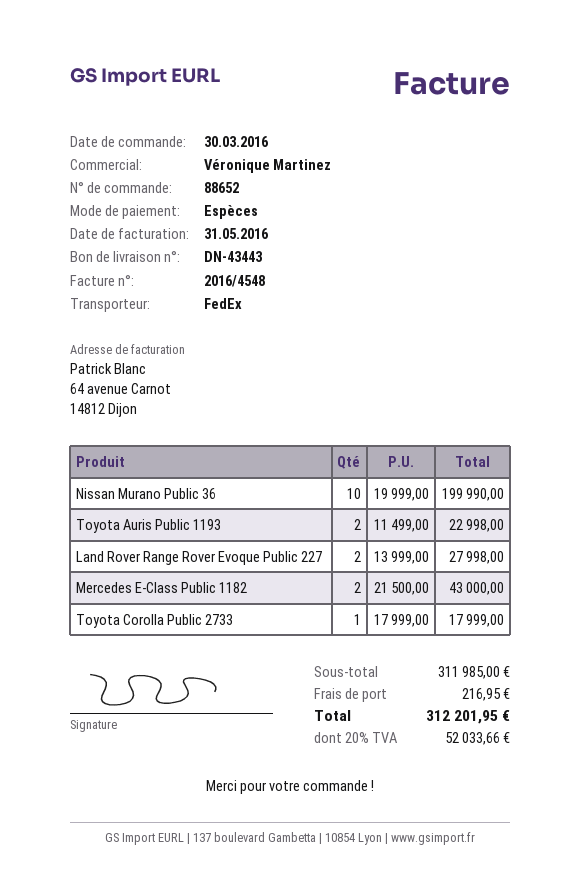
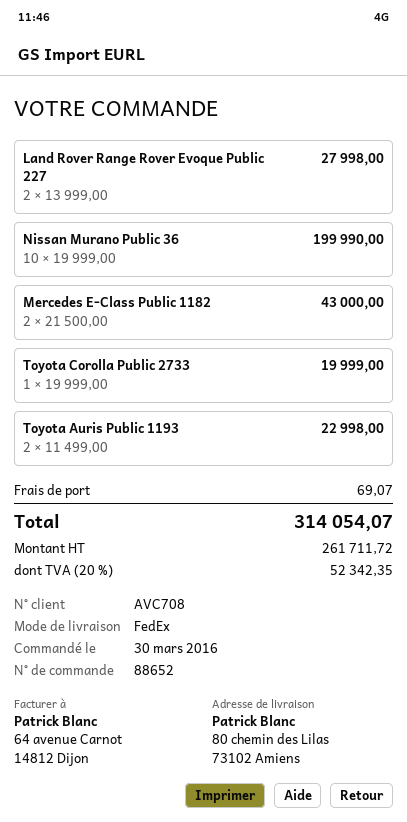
Toyota Corolla Public 2733: 1 x 17999.00 = 17999.00 -> 1 x 19999.00 = 19999.00
shipping: 216.95 -> 69.07
tax: 20% = 52033.66 -> 20% = 52342.35
total: 312201.95 -> 314054.07

